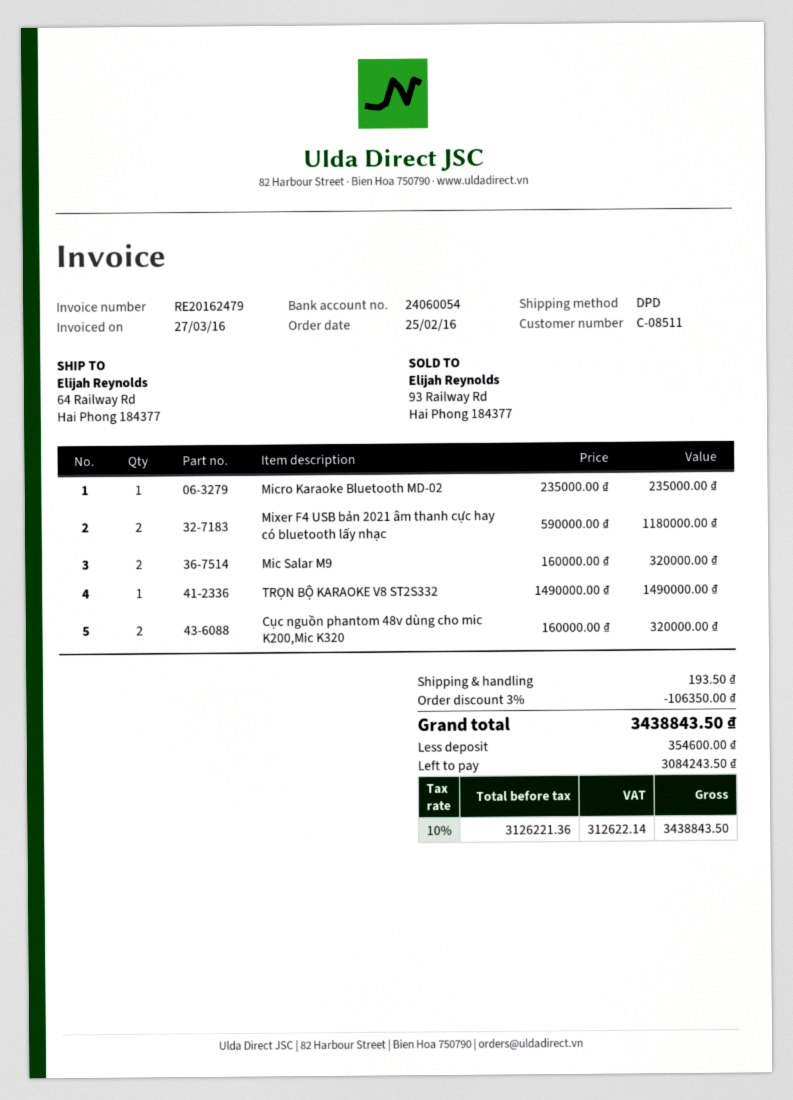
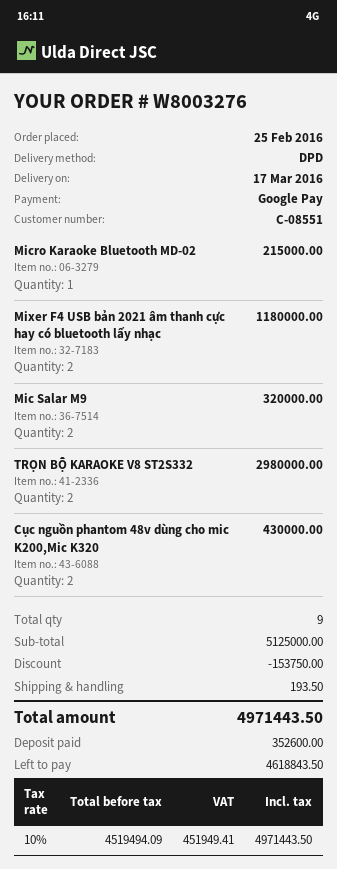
customer number: C-08511 -> C-08551
Micro Karaoke Bluetooth MD-02: 1 for 235000.00 -> 1 for 215000.00
TRỌN BỘ KARAOKE V8 ST2S332: 1 for 1490000.00 -> 2 for 2980000.00
Cục nguồn phantom 48v dùng cho mic K200,Mic K320: 2 for 320000.00 -> 2 for 430000.00
discount: 106350.00 -> 153750.00
net: 3126221.36 -> 4519494.09
tax: 10% = 312622.14 -> 10% = 451949.41
total: 3438843.50 -> 4971443.50
deposit: 354600.00 -> 352600.00
balance: 3084243.50 -> 4618843.50

